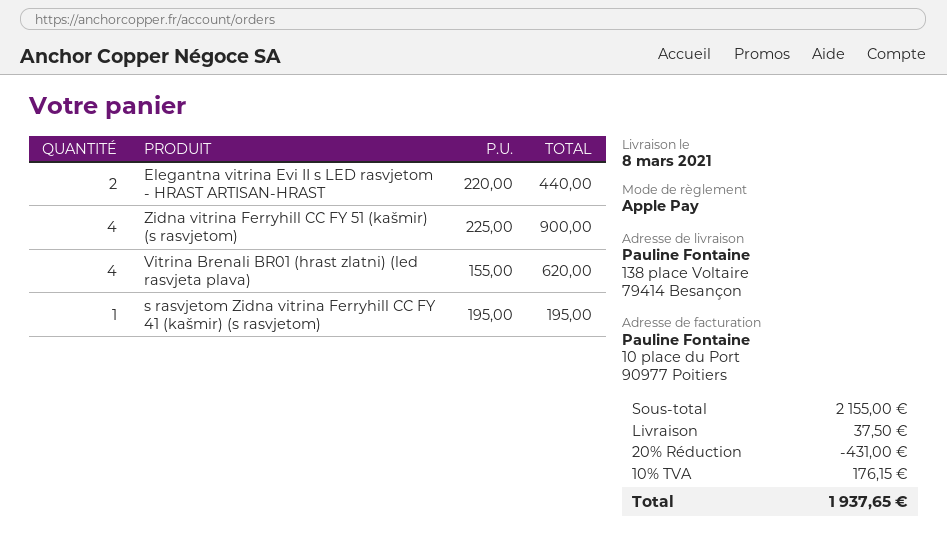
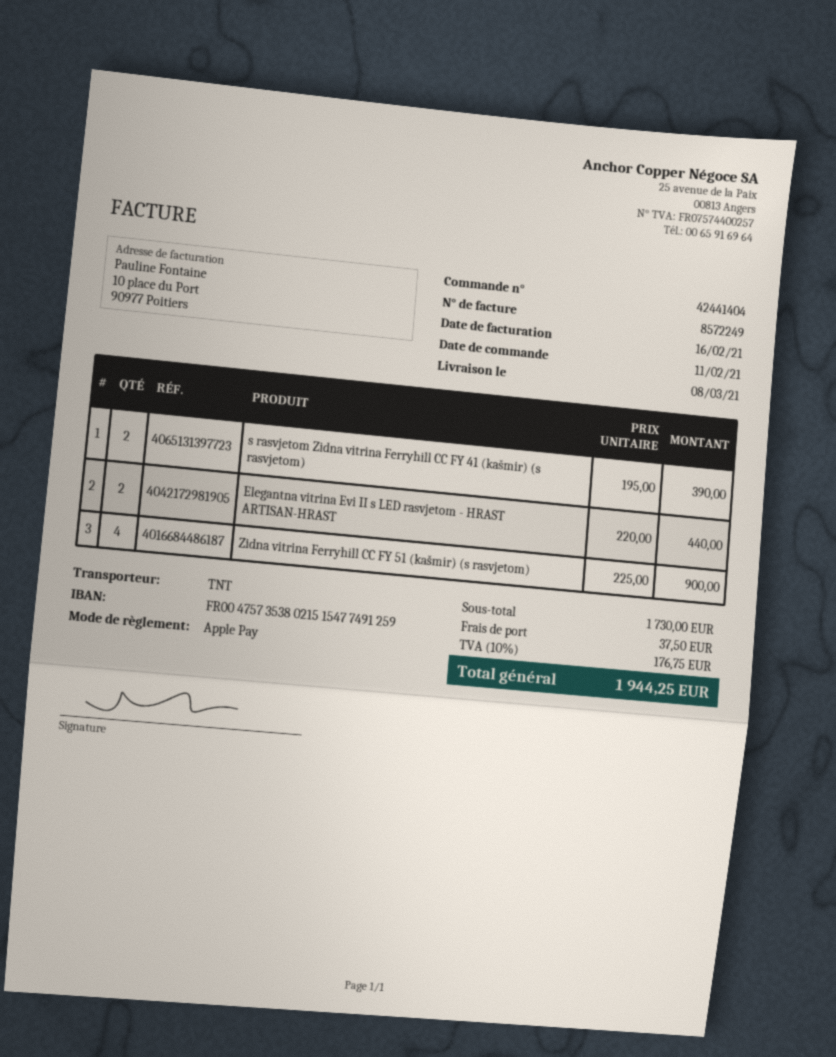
Vitrina Brenali BR01 (hrast zlatni) (led rasvjeta plava): 4 x 155.00 = 620.00 -> none
s rasvjetom Zidna vitrina Ferryhill CC FY 41 (kašmir) (s rasvjetom): 1 x 195.00 = 195.00 -> 2 x 195.00 = 390.00
subtotal: 2155.00 -> 1730.00
discount: 20% = 431.00 -> none
tax: 10% = 176.15 -> 10% = 176.75
total: 1937.65 -> 1944.25

